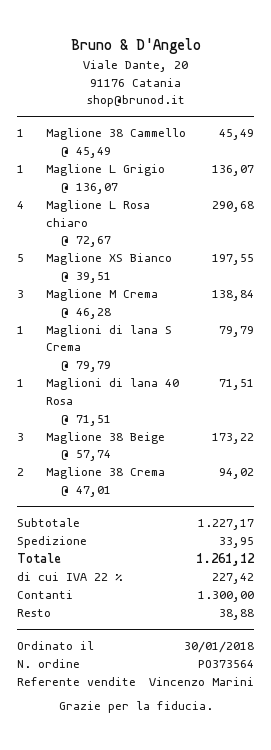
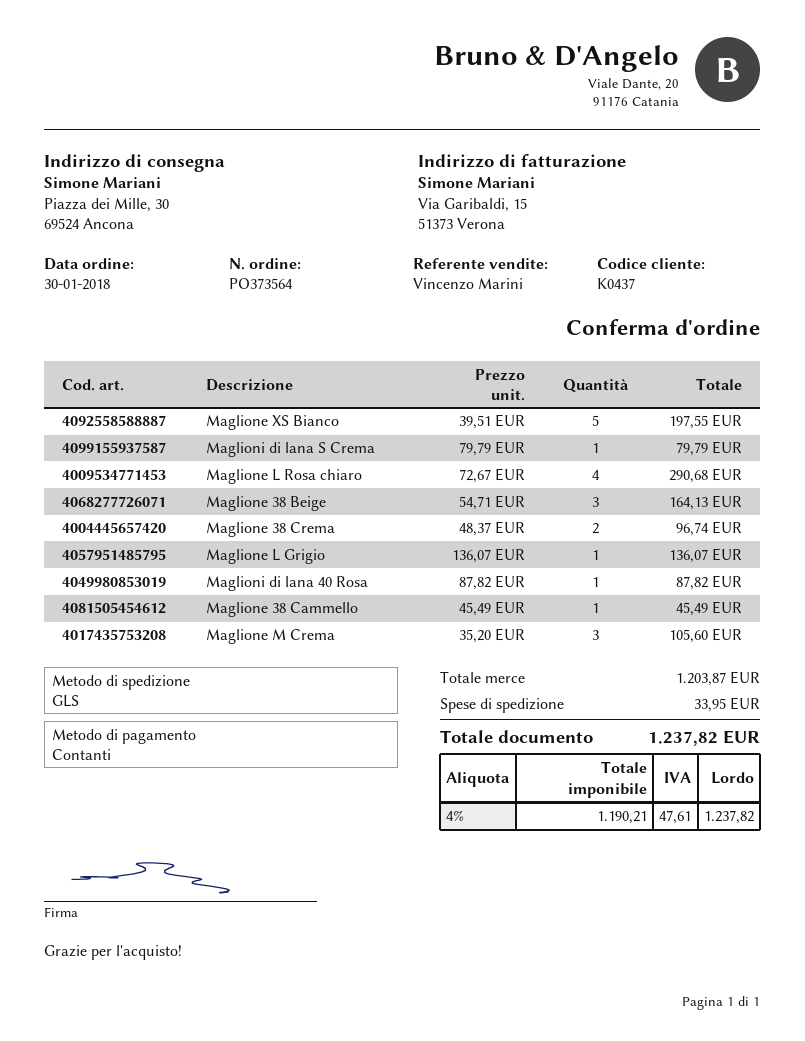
Maglione M Crema: 3 x 46.28 = 138.84 -> 3 x 35.20 = 105.60
Maglioni di lana 40 Rosa: 1 x 71.51 = 71.51 -> 1 x 87.82 = 87.82
Maglione 38 Beige: 3 x 57.74 = 173.22 -> 3 x 54.71 = 164.13
Maglione 38 Crema: 2 x 47.01 = 94.02 -> 2 x 48.37 = 96.74
subtotal: 1227.17 -> 1203.87
tax: 22% = 227.42 -> 4% = 47.61
total: 1261.12 -> 1237.82

